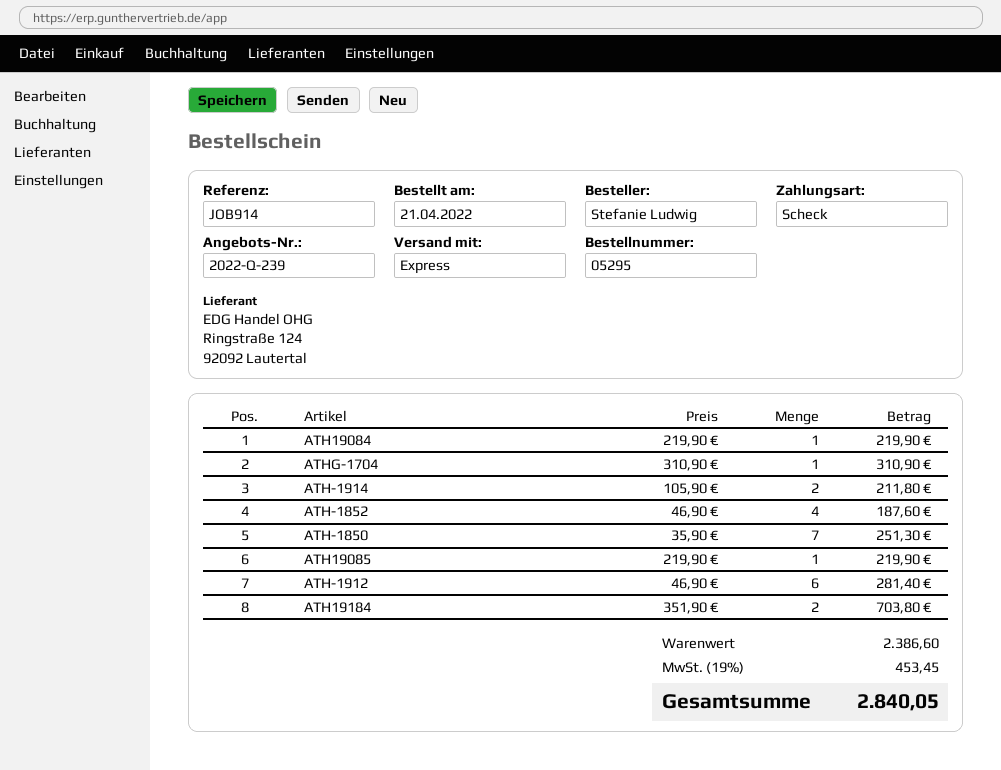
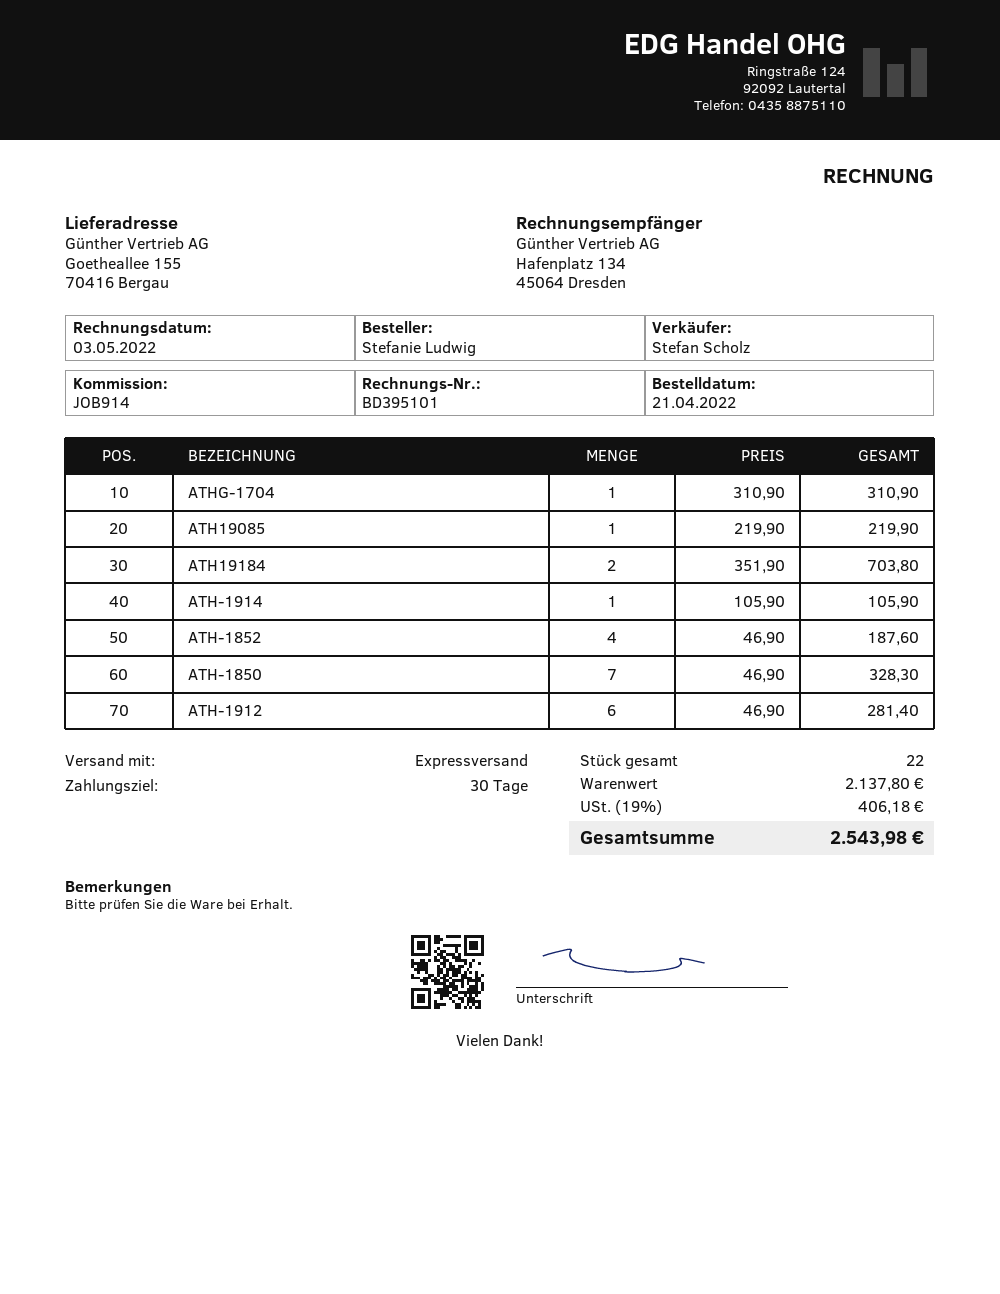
ATH19084: 1 x 219.90 = 219.90 -> none
ATH-1914: 2 x 105.90 = 211.80 -> 1 x 105.90 = 105.90
ATH-1850: 7 x 35.90 = 251.30 -> 7 x 46.90 = 328.30
subtotal: 2386.60 -> 2137.80
tax: 19% = 453.45 -> 19% = 406.18
total: 2840.05 -> 2543.98

